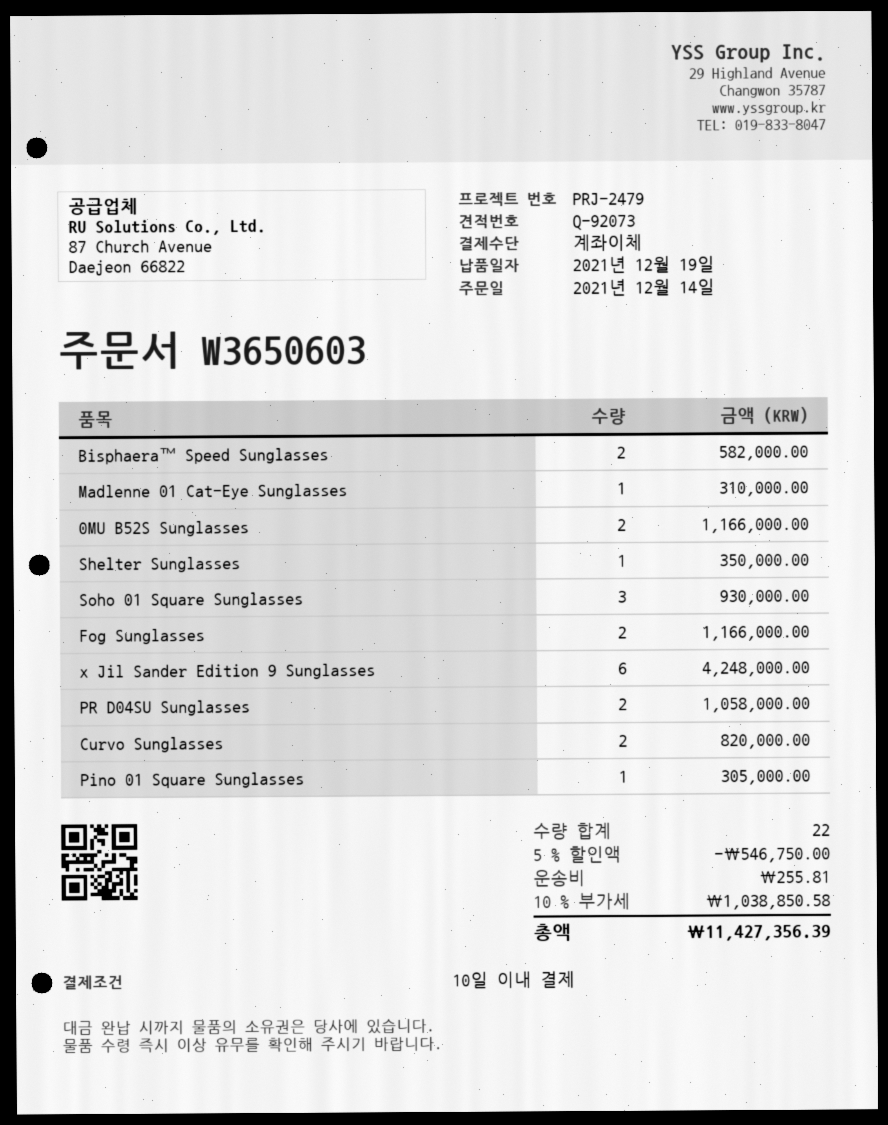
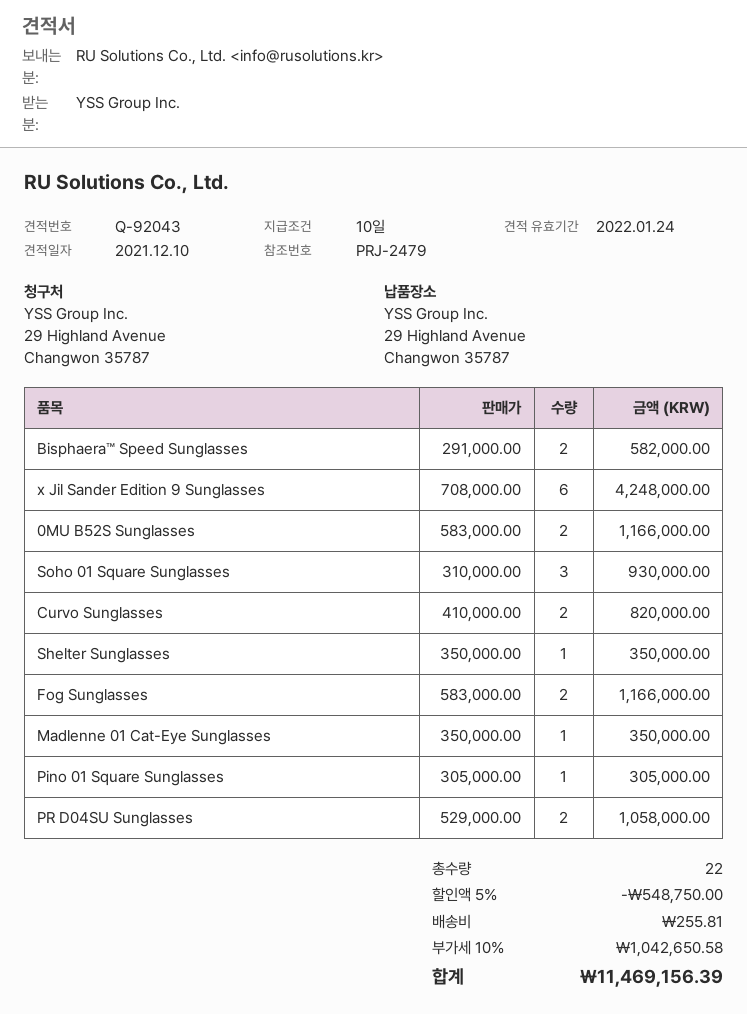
quote number: Q-92073 -> Q-92043
Madlenne 01 Cat-Eye Sunglasses: 1 for 310000.00 -> 1 for 350000.00
discount: 5% = 546750.00 -> 5% = 548750.00
tax: 10% = 1038850.58 -> 10% = 1042650.58
total: 11427356.39 -> 11469156.39

